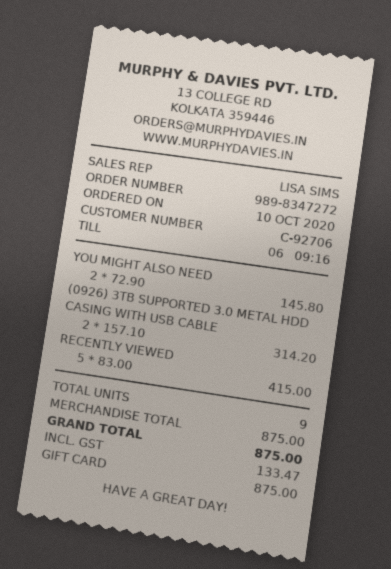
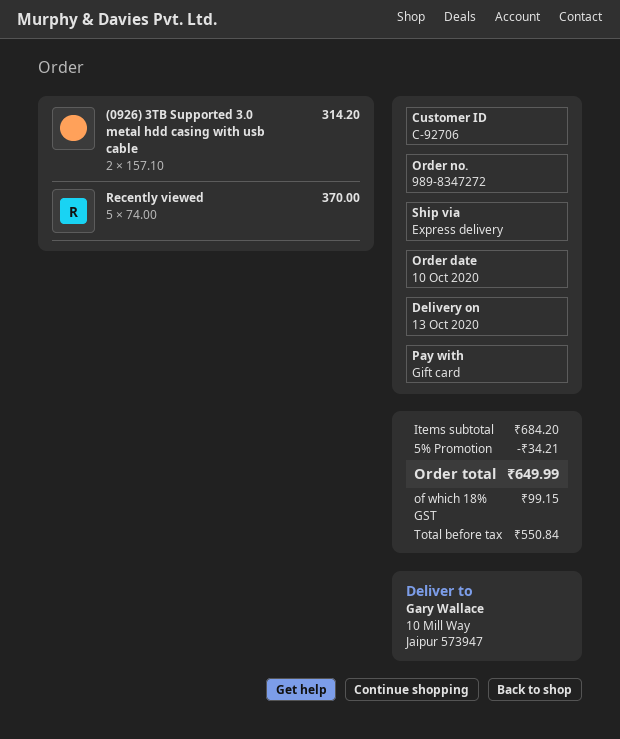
YOU MIGHT ALSO NEED: 2 x 72.90 = 145.80 -> none
RECENTLY VIEWED: 5 x 83.00 = 415.00 -> 5 x 74.00 = 370.00
subtotal: 875.00 -> 684.20
discount: none -> 5% = 34.21
tax: 133.47 -> 99.15
total: 875.00 -> 649.99

